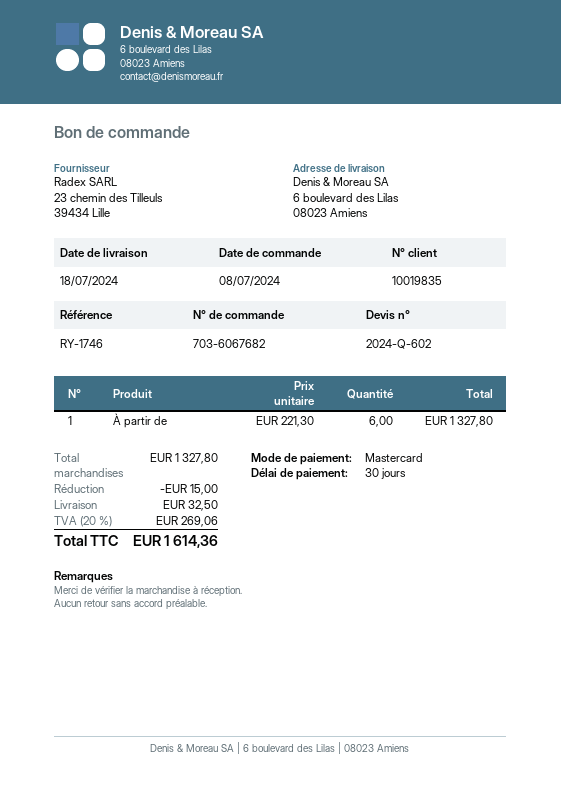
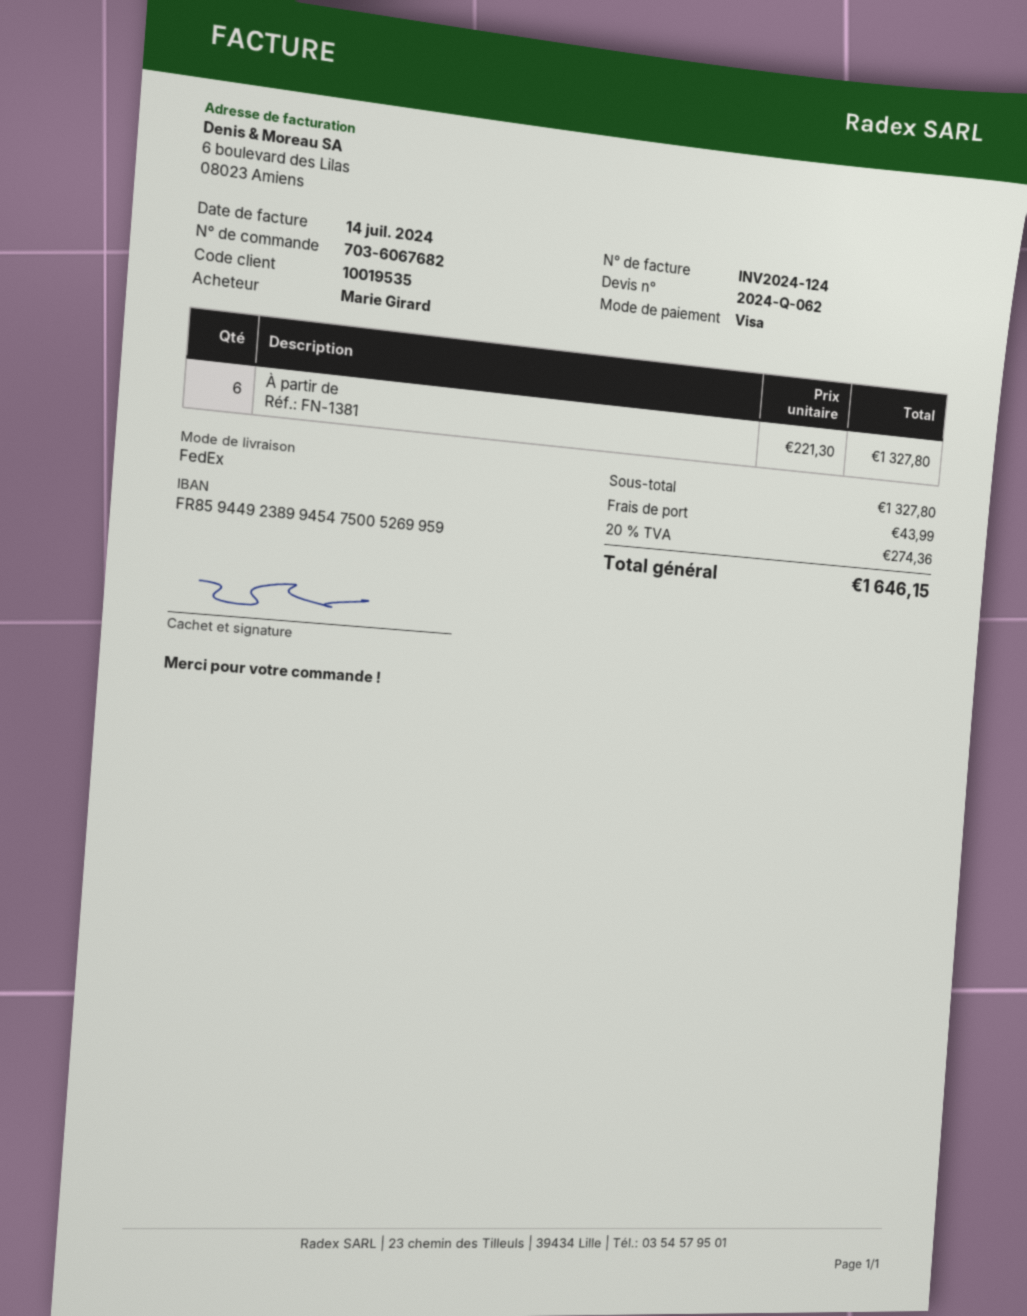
quote number: 2024-Q-602 -> 2024-Q-062
customer number: 10019835 -> 10019535
payment method: Mastercard -> Visa
discount: 15.00 -> none
shipping: 32.50 -> 43.99
tax: 20% = 269.06 -> 20% = 274.36
total: 1614.36 -> 1646.15

